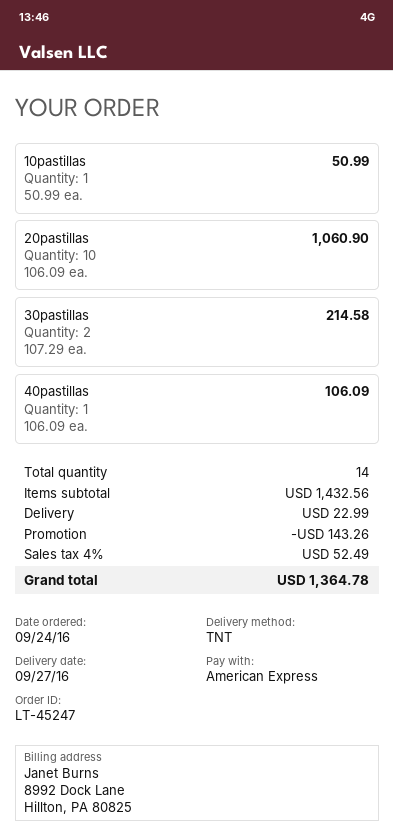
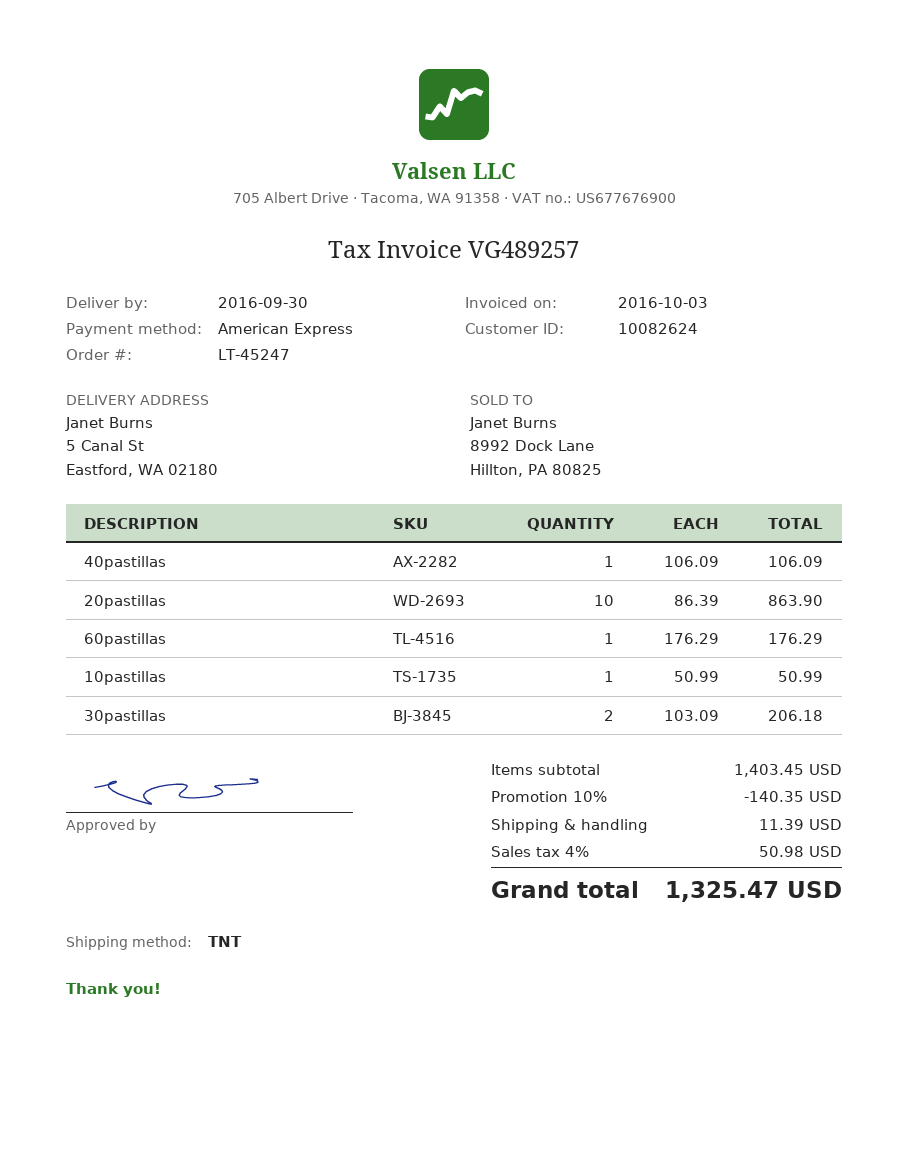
delivery date: 2016-09-27 -> 2016-09-30
20pastillas: 10 x 106.09 = 1060.90 -> 10 x 86.39 = 863.90
30pastillas: 2 x 107.29 = 214.58 -> 2 x 103.09 = 206.18
60pastillas: none -> 1 x 176.29 = 176.29
subtotal: 1432.56 -> 1403.45
discount: 143.26 -> 140.35
shipping: 22.99 -> 11.39
tax: 4% = 52.49 -> 4% = 50.98
total: 1364.78 -> 1325.47

